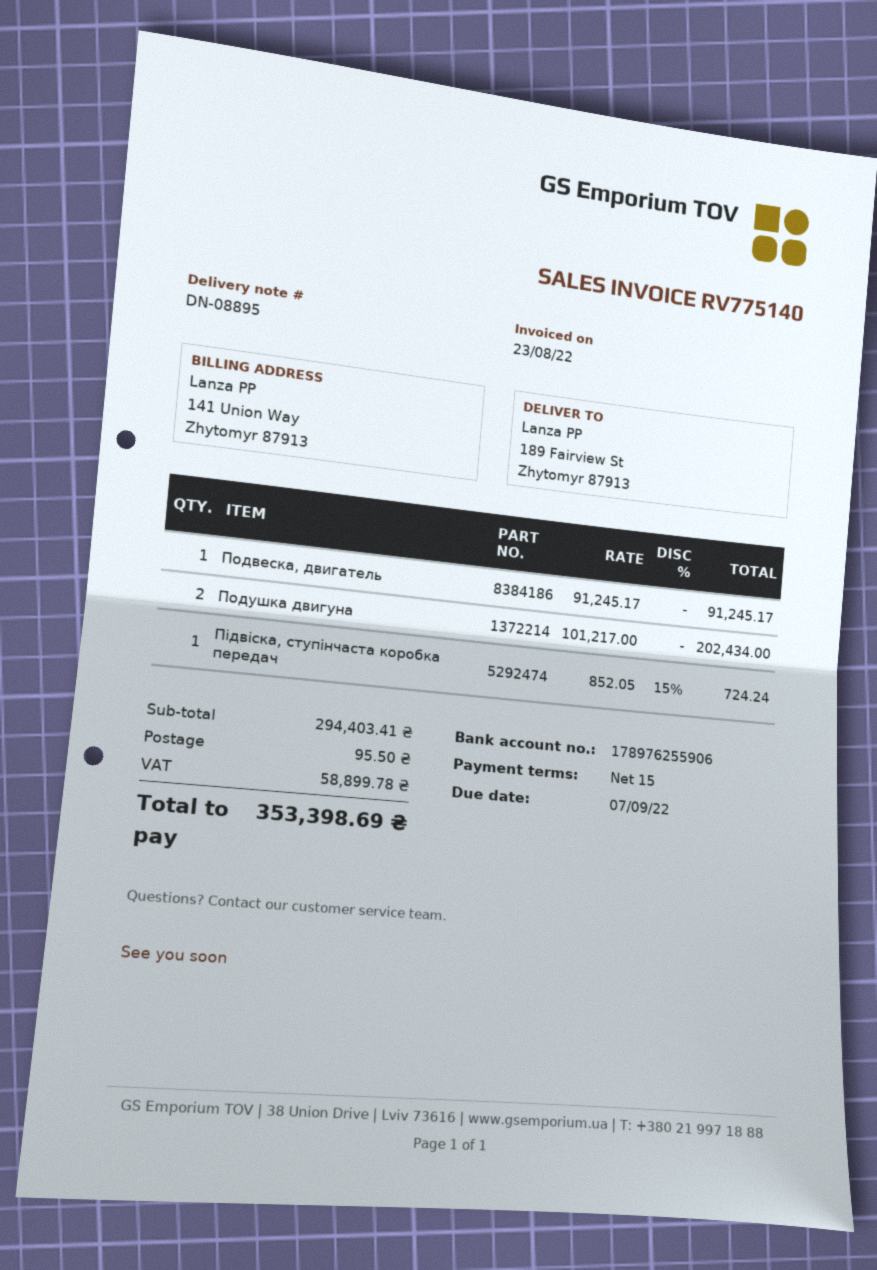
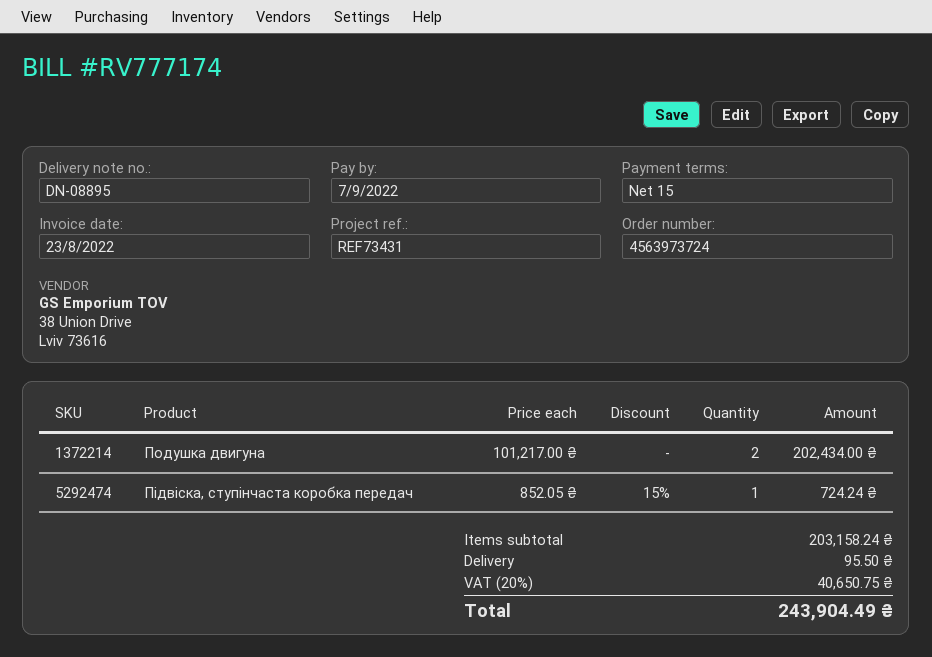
invoice number: RV775140 -> RV777174
Подвеска, двигатель: 1 x 91245.17 = 91245.17 -> none
subtotal: 294403.41 -> 203158.24
tax: 58899.78 -> 40650.75
total: 353398.69 -> 243904.49

